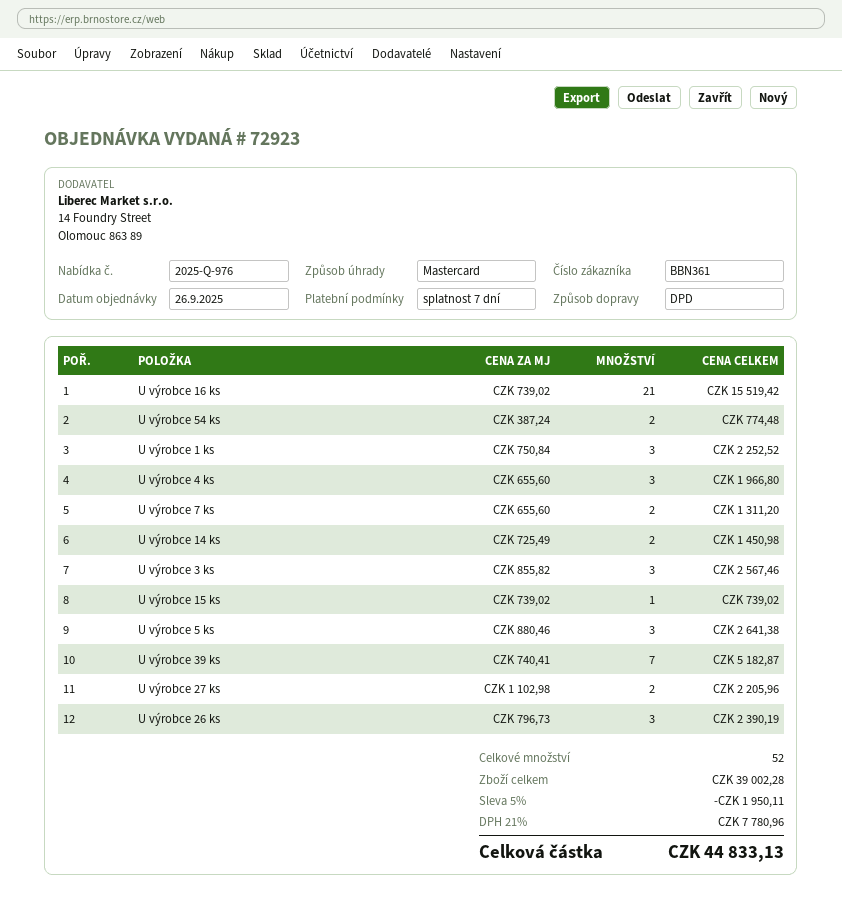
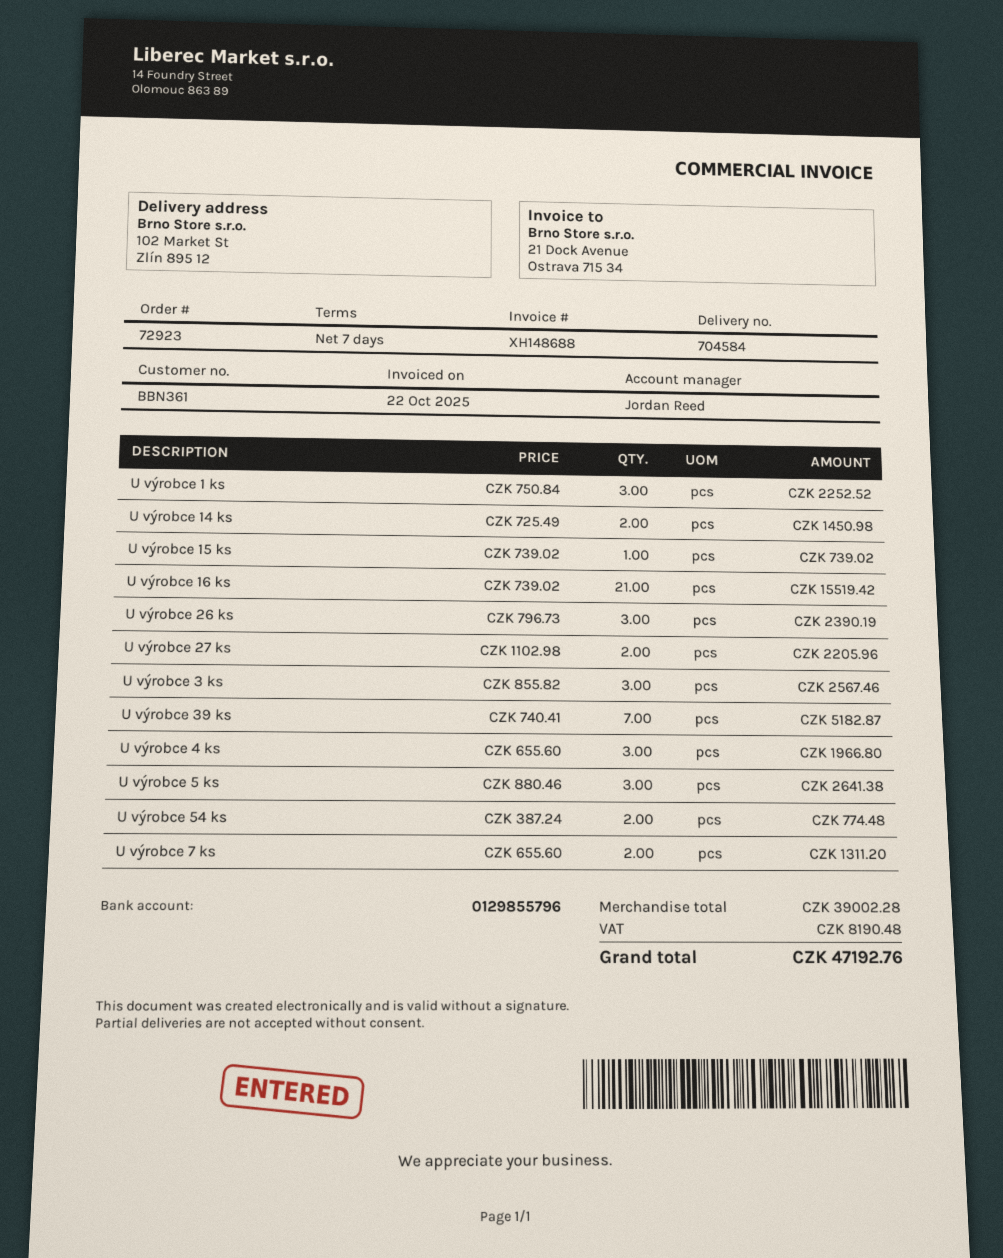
discount: 5% = 1950.11 -> none
tax: 7780.96 -> 8190.48
total: 44833.13 -> 47192.76

